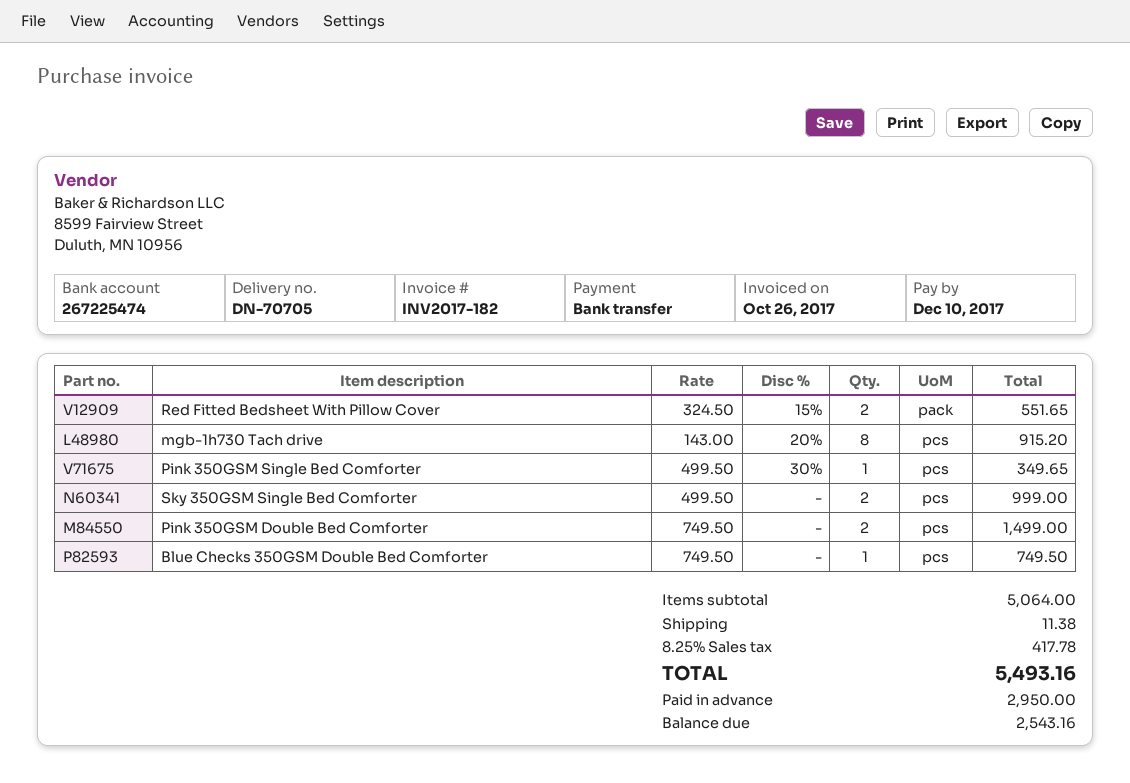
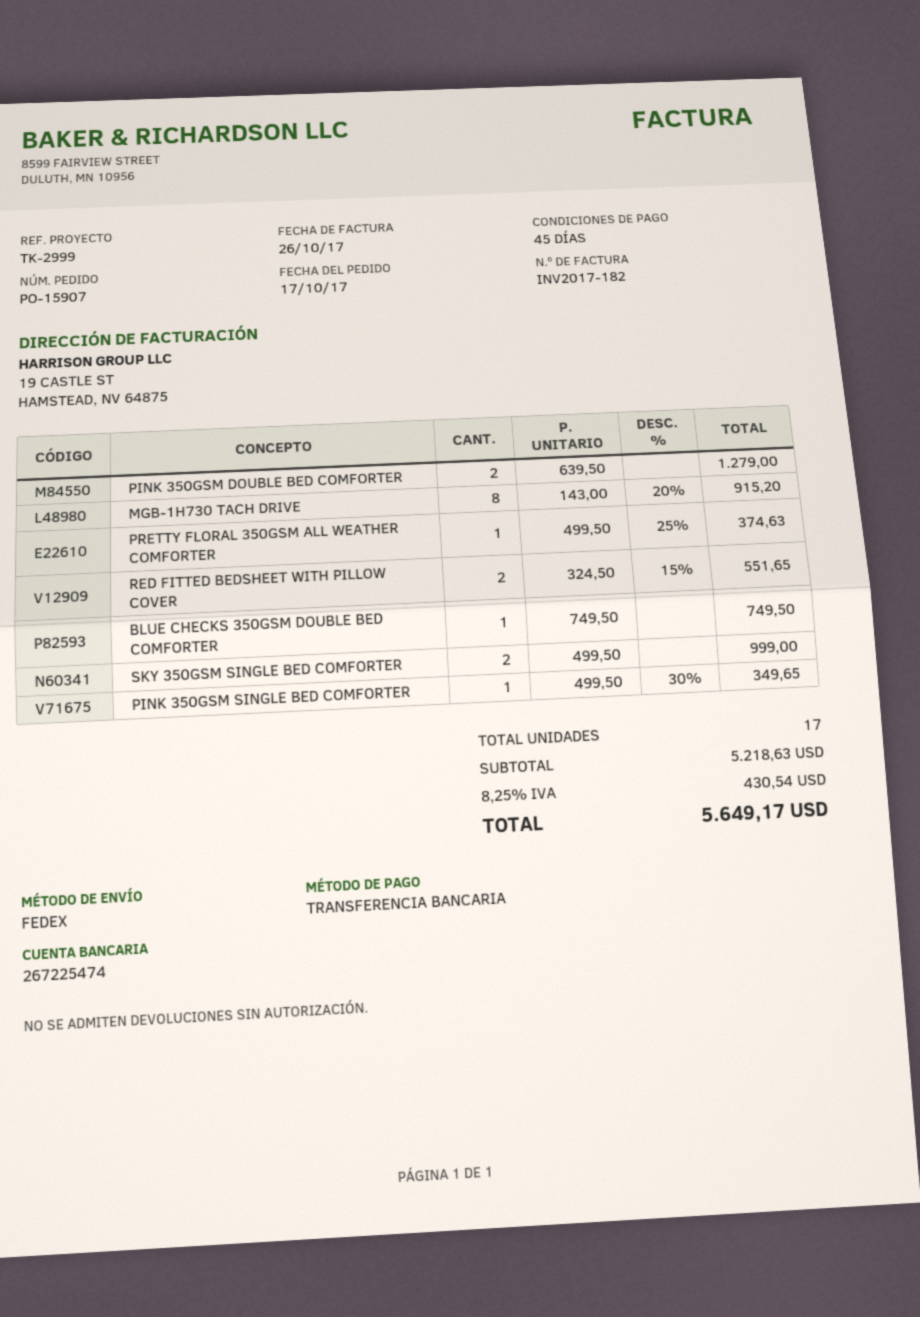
Pink 350GSM Double Bed Comforter: 2 x 749.50 = 1499.00 -> 2 x 639.50 = 1279.00
PRETTY FLORAL 350GSM ALL WEATHER COMFORTER: none -> 1 x 499.50 - 25% = 374.63
subtotal: 5064.00 -> 5218.63
shipping: 11.38 -> none
tax: 8.25% = 417.78 -> 8.25% = 430.54
total: 5493.16 -> 5649.17

